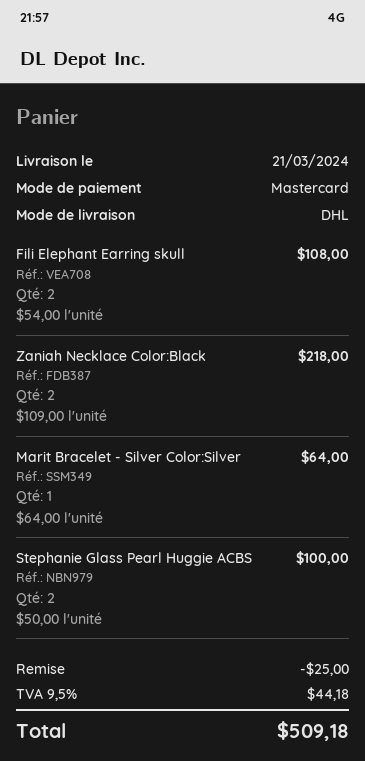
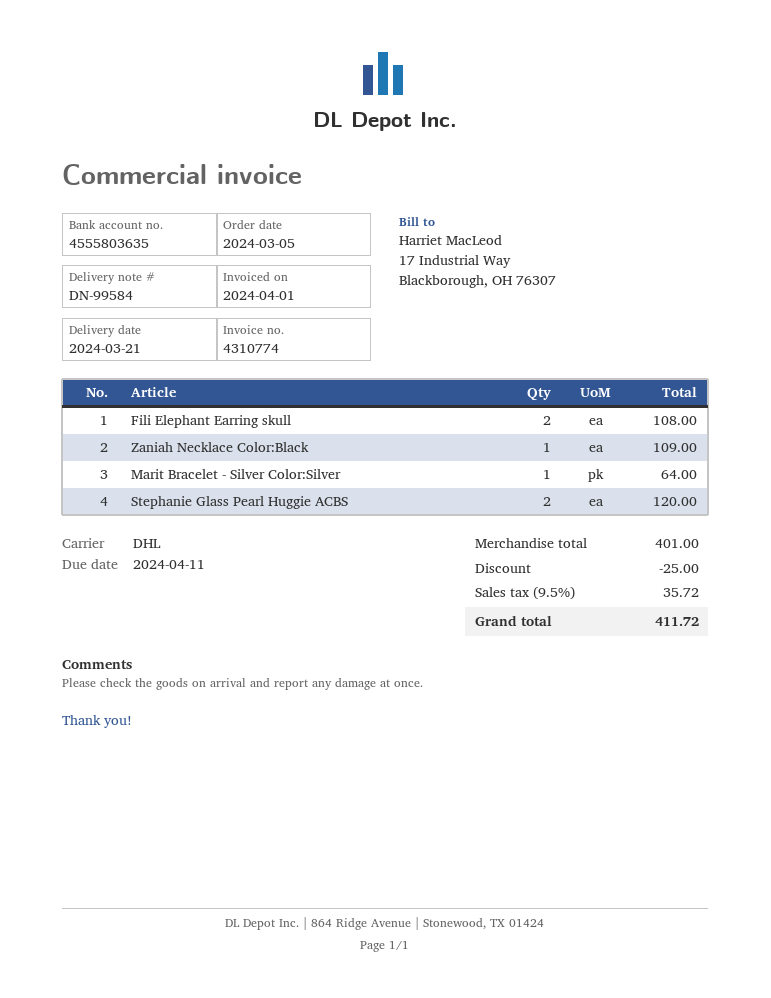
Zaniah Necklace Color:Black: 2 for 218.00 -> 1 for 109.00
Stephanie Glass Pearl Huggie ACBS: 2 for 100.00 -> 2 for 120.00
tax: 9.5% = 44.18 -> 9.5% = 35.72
total: 509.18 -> 411.72

